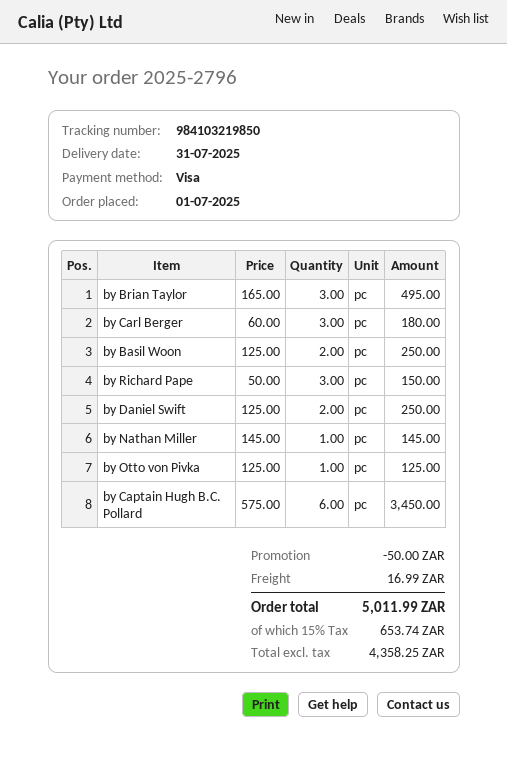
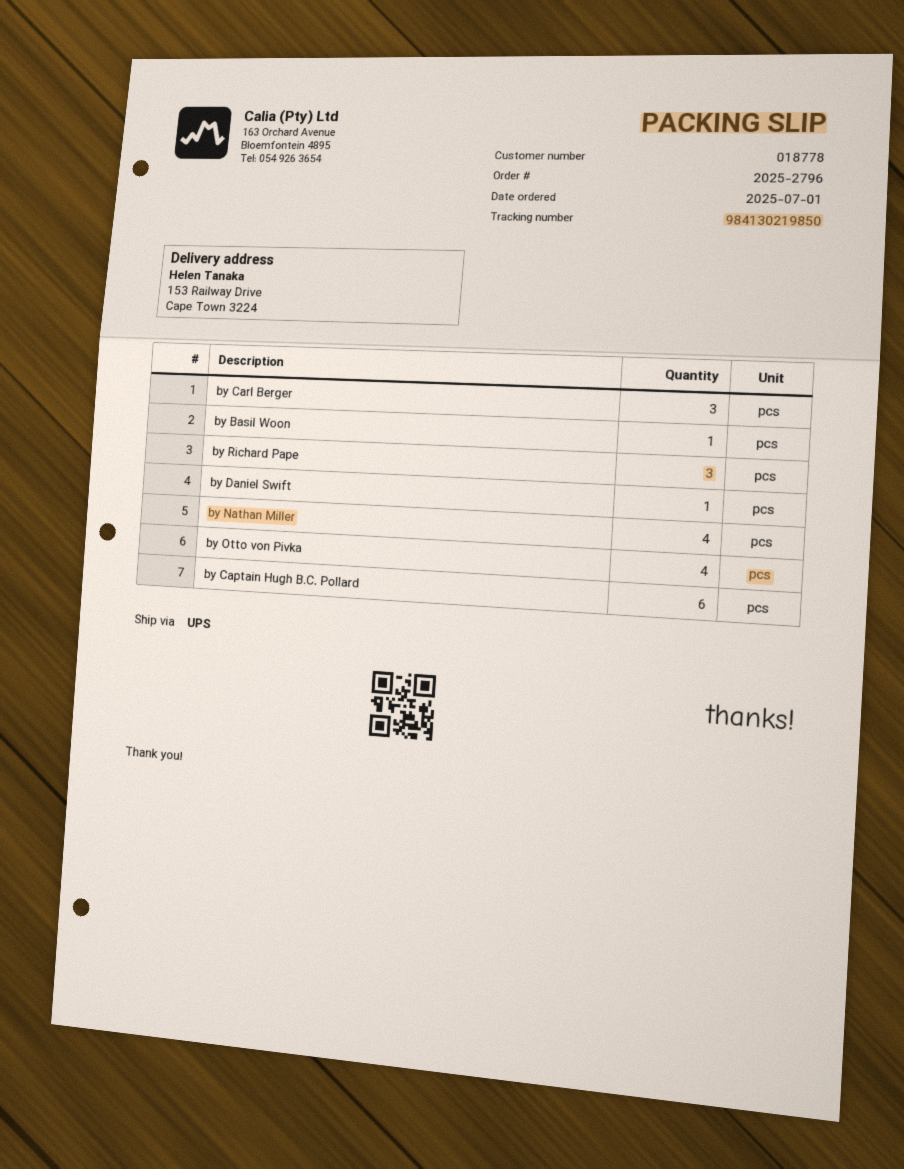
tracking number: 984103219850 -> 984130219850
by Brian Taylor: 3 -> none
by Basil Woon: 2 -> 1
by Daniel Swift: 2 -> 1
by Nathan Miller: 1 -> 4
by Otto von Pivka: 1 -> 4

